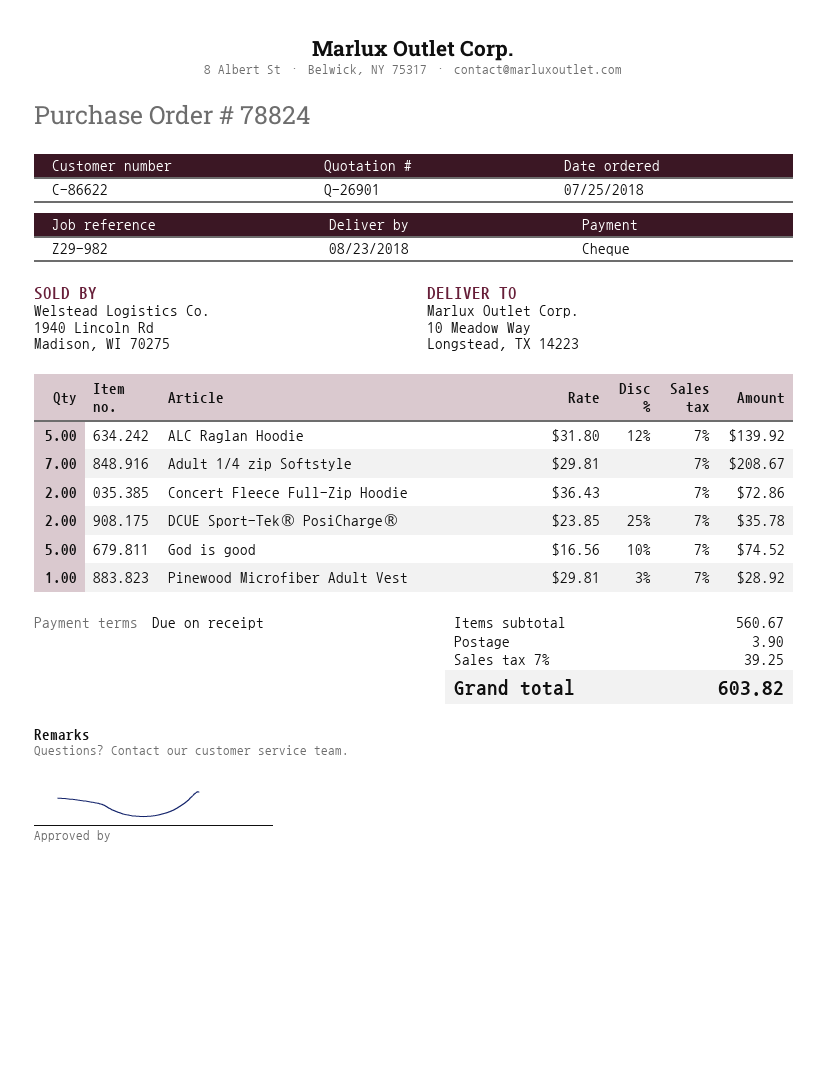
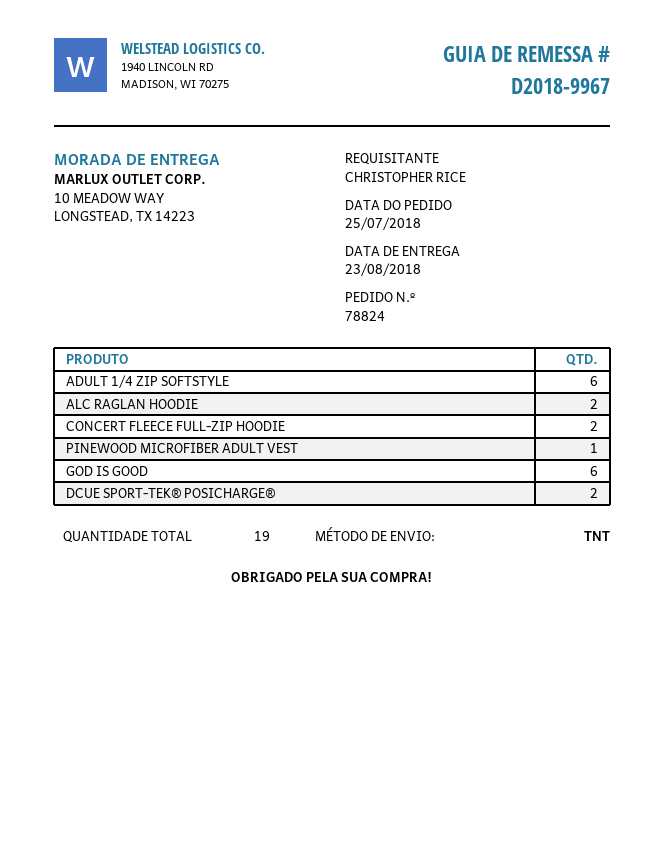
ALC Raglan Hoodie: 5 -> 2
Adult 1/4 zip Softstyle: 7 -> 6
God is good: 5 -> 6

